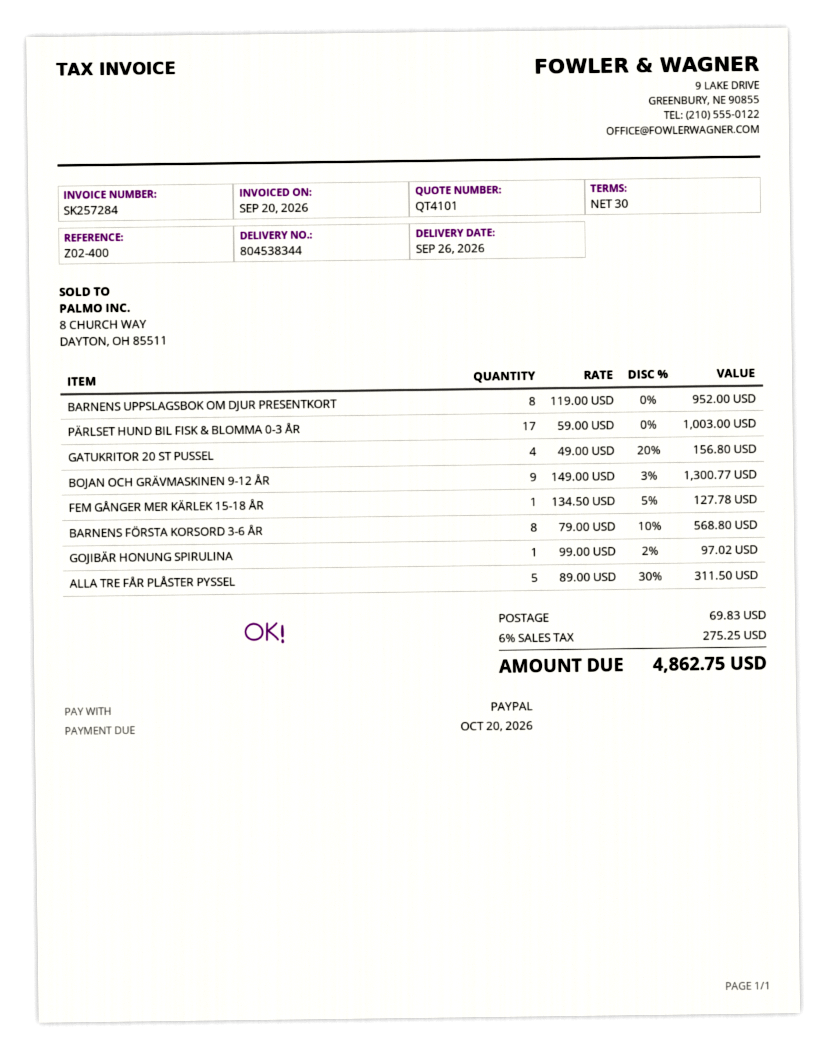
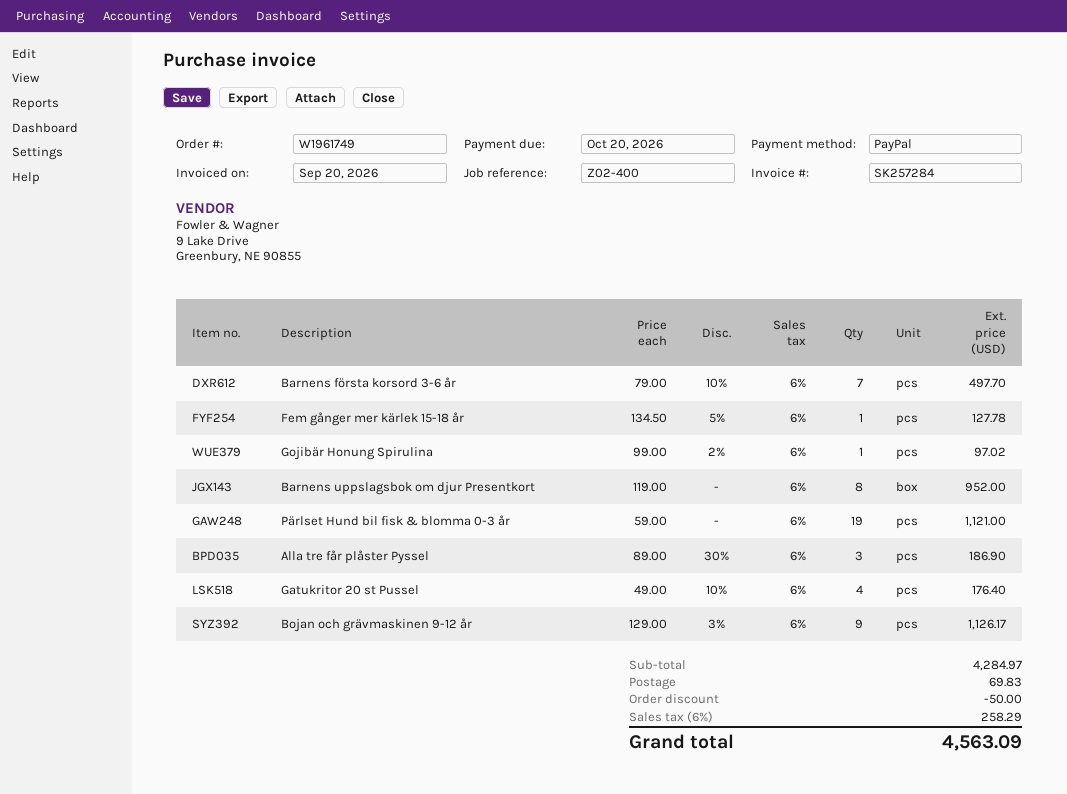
PÄRLSET HUND BIL FISK & BLOMMA 0-3 ÅR: 17 x 59.00 = 1003.00 -> 19 x 59.00 = 1121.00
GATUKRITOR 20 ST PUSSEL: 4 x 49.00 - 20% = 156.80 -> 4 x 49.00 - 10% = 176.40
BOJAN OCH GRÄVMASKINEN 9-12 ÅR: 9 x 149.00 - 3% = 1300.77 -> 9 x 129.00 - 3% = 1126.17
BARNENS FÖRSTA KORSORD 3-6 ÅR: 8 x 79.00 - 10% = 568.80 -> 7 x 79.00 - 10% = 497.70
ALLA TRE FÅR PLÅSTER PYSSEL: 5 x 89.00 - 30% = 311.50 -> 3 x 89.00 - 30% = 186.90
discount: none -> 50.00
tax: 6% = 275.25 -> 6% = 258.29
total: 4862.75 -> 4563.09

